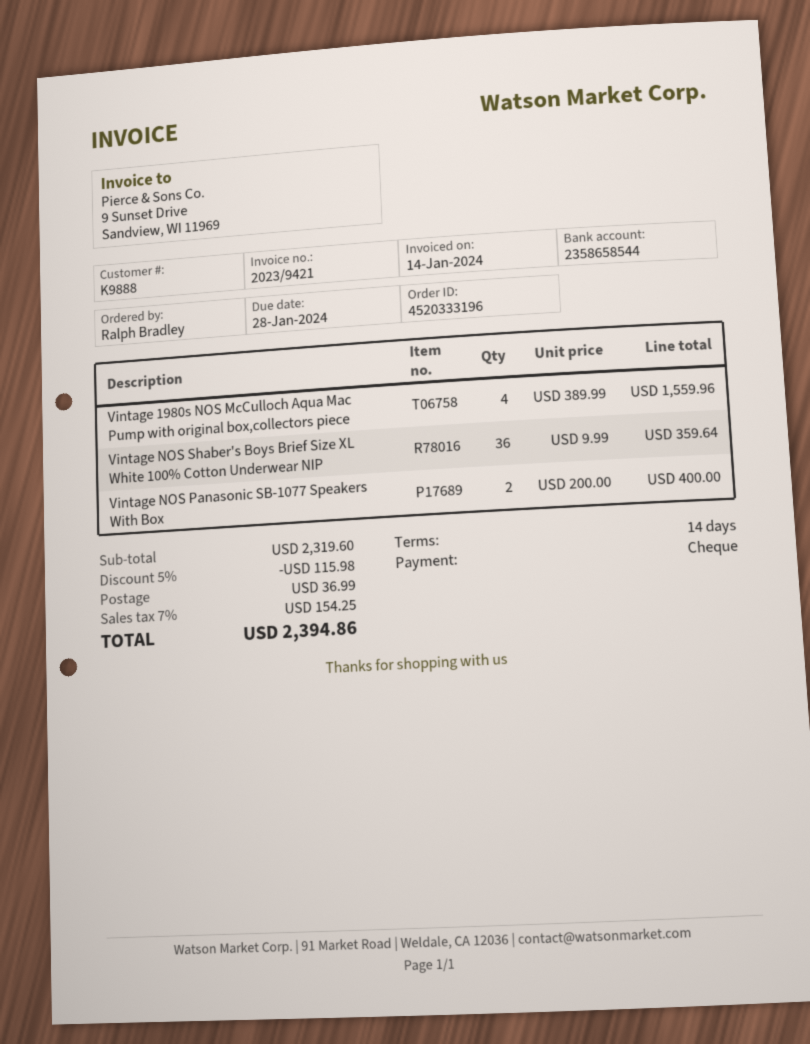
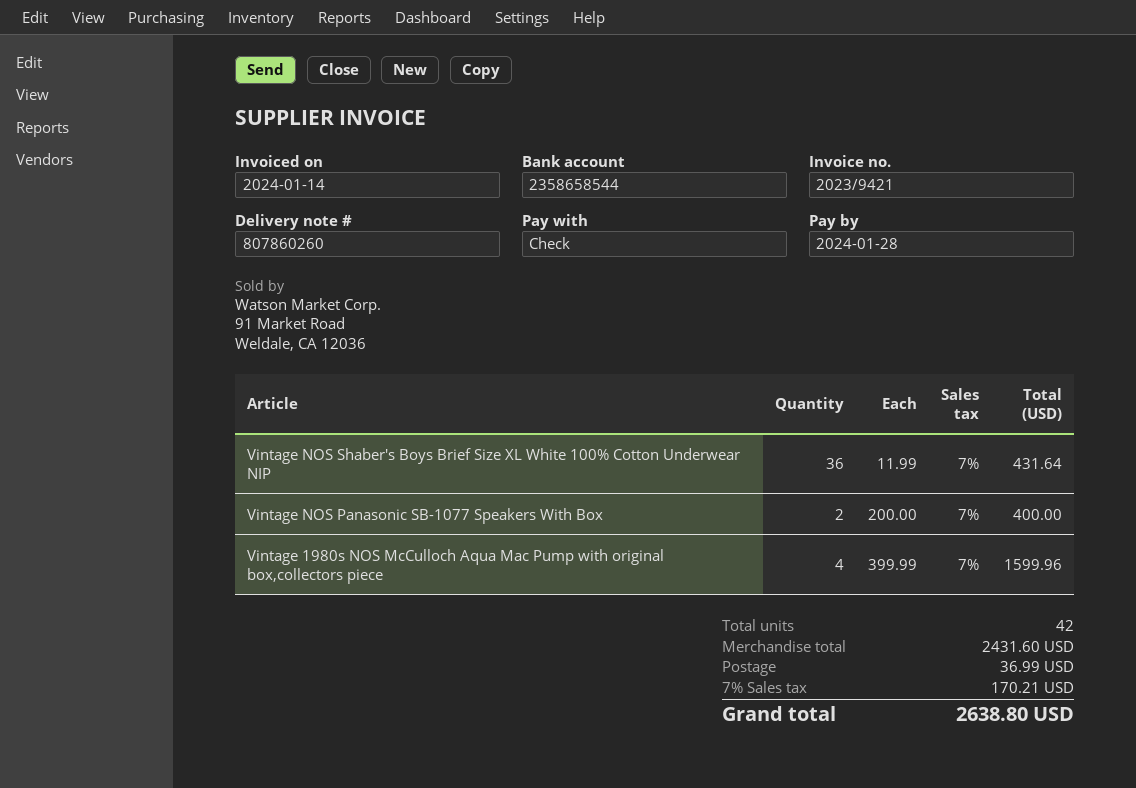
Vintage 1980s NOS McCulloch Aqua Mac Pump with original box,collectors piece: 4 x 389.99 = 1559.96 -> 4 x 399.99 = 1599.96
Vintage NOS Shaber's Boys Brief Size XL White 100% Cotton Underwear NIP: 36 x 9.99 = 359.64 -> 36 x 11.99 = 431.64
subtotal: 2319.60 -> 2431.60
discount: 5% = 115.98 -> none
tax: 7% = 154.25 -> 7% = 170.21
total: 2394.86 -> 2638.80

